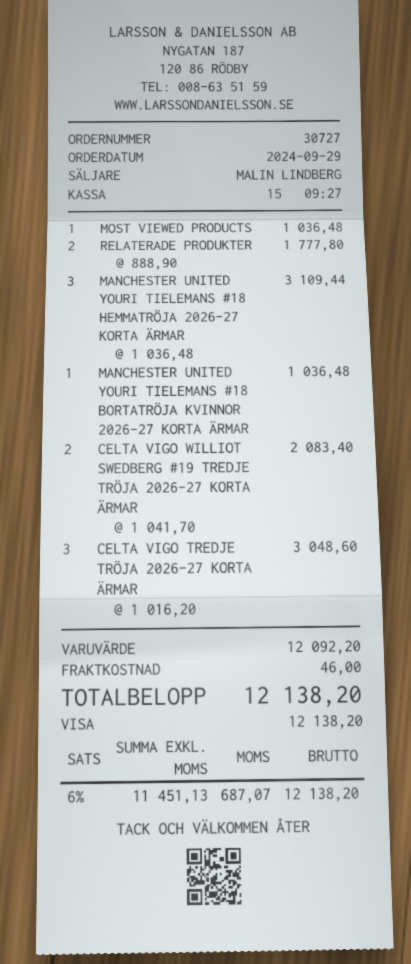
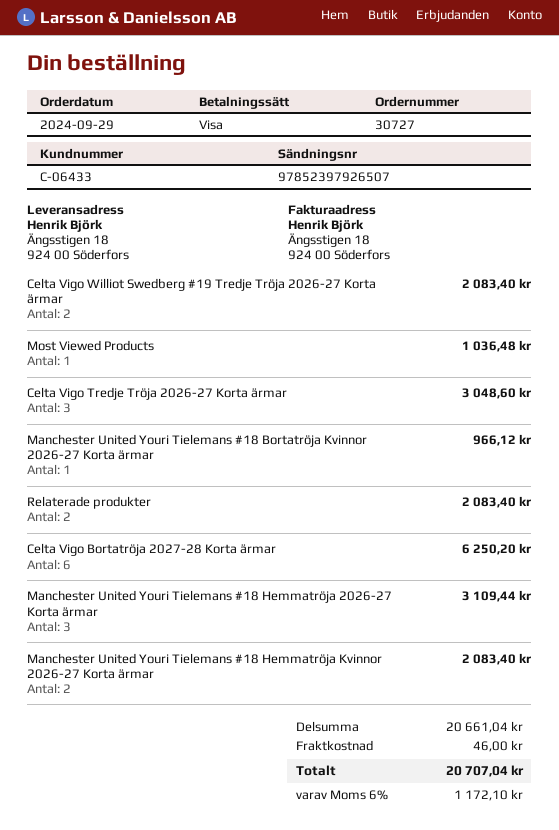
RELATERADE PRODUKTER: 2 for 1777.80 -> 2 for 2083.40
MANCHESTER UNITED YOURI TIELEMANS #18 BORTATRÖJA KVINNOR 2026-27 KORTA ÄRMAR: 1 for 1036.48 -> 1 for 966.12
Celta Vigo Bortatröja 2027-28 Korta ärmar: none -> 6 for 6250.20
Manchester United Youri Tielemans #18 Hemmatröja Kvinnor 2026-27 Korta ärmar: none -> 2 for 2083.40
subtotal: 12092.20 -> 20661.04
tax: 6% = 687.07 -> 6% = 1172.10
total: 12138.20 -> 20707.04

